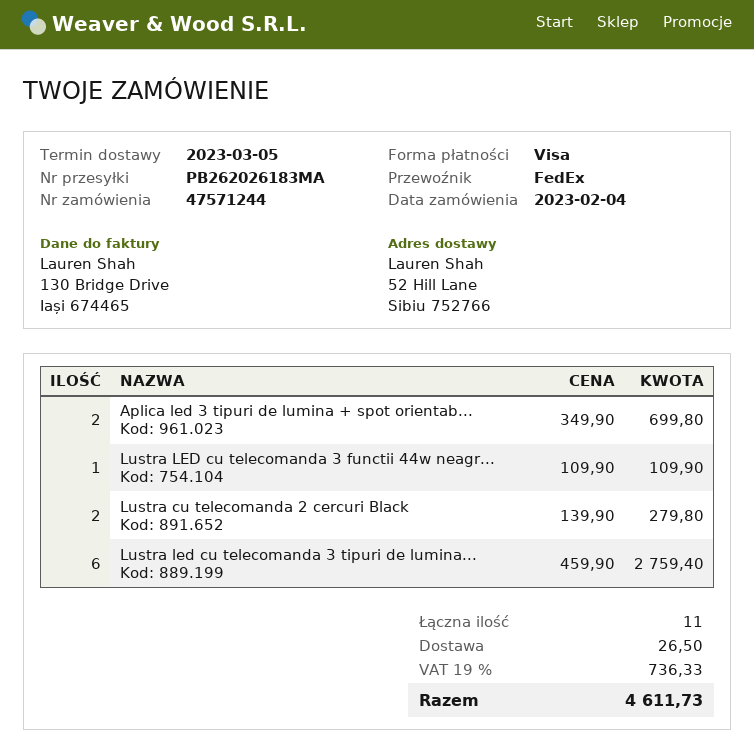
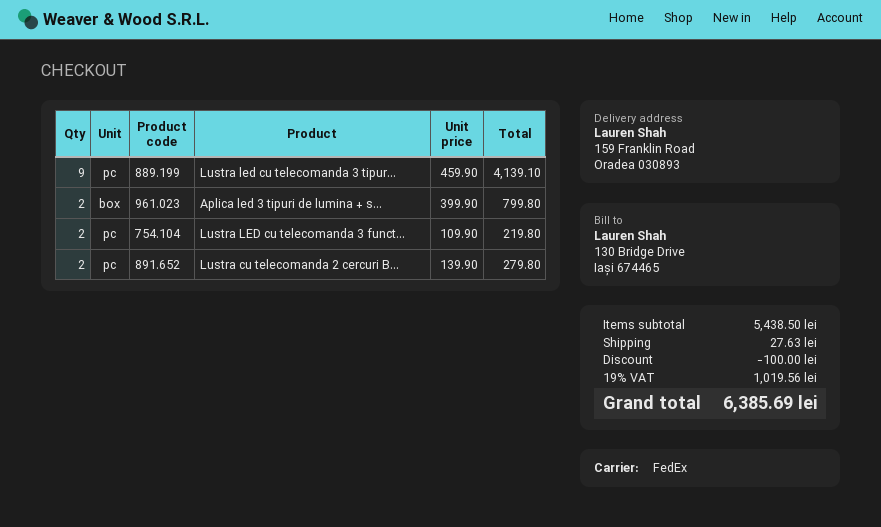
ship to: 52 Hill Lane, Sibiu 752766 -> 159 Franklin Road, Oradea 030893
Aplica led 3 tipuri de lumina + spot orientab...: 2 x 349.90 = 699.80 -> 2 x 399.90 = 799.80
Lustra LED cu telecomanda 3 functii 44w neagr...: 1 x 109.90 = 109.90 -> 2 x 109.90 = 219.80
Lustra led cu telecomanda 3 tipuri de lumina...: 6 x 459.90 = 2759.40 -> 9 x 459.90 = 4139.10
discount: none -> 100.00
shipping: 26.50 -> 27.63
tax: 19% = 736.33 -> 19% = 1019.56
total: 4611.73 -> 6385.69

